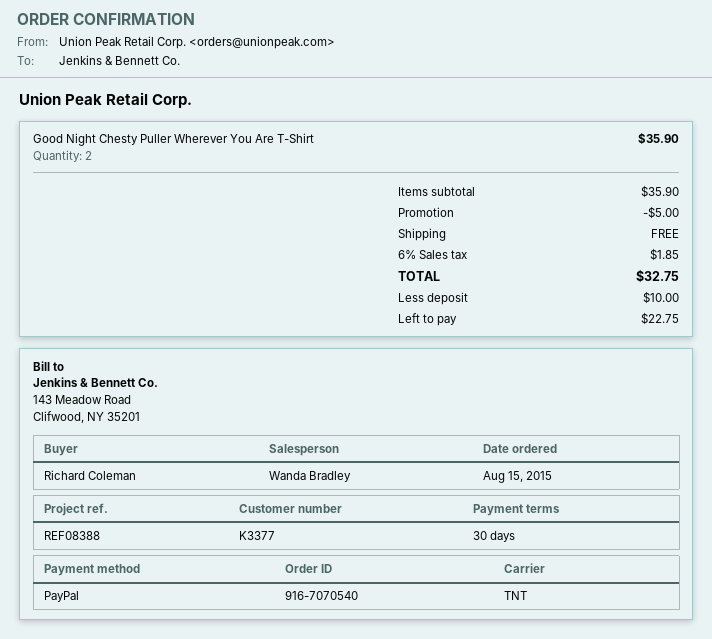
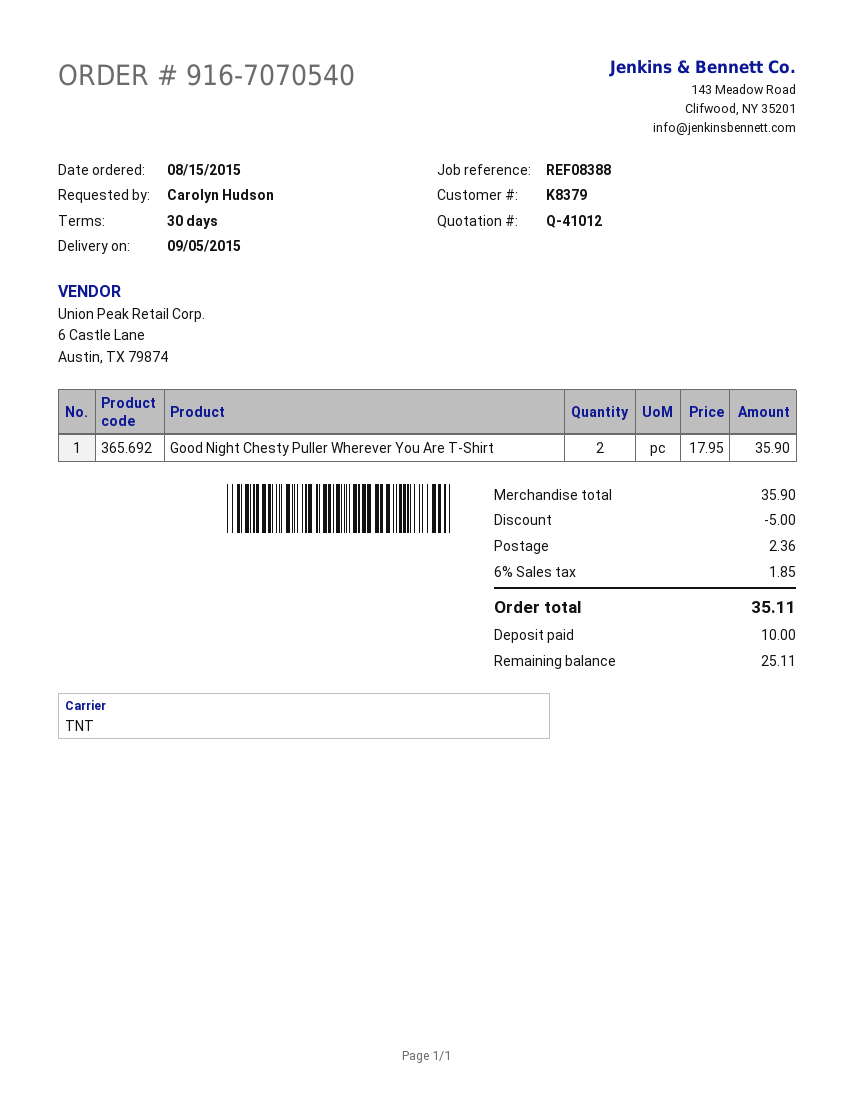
customer number: K3377 -> K8379
ordered by: Richard Coleman -> Carolyn Hudson
shipping: 0.00 -> 2.36
total: 32.75 -> 35.11
balance: 22.75 -> 25.11

